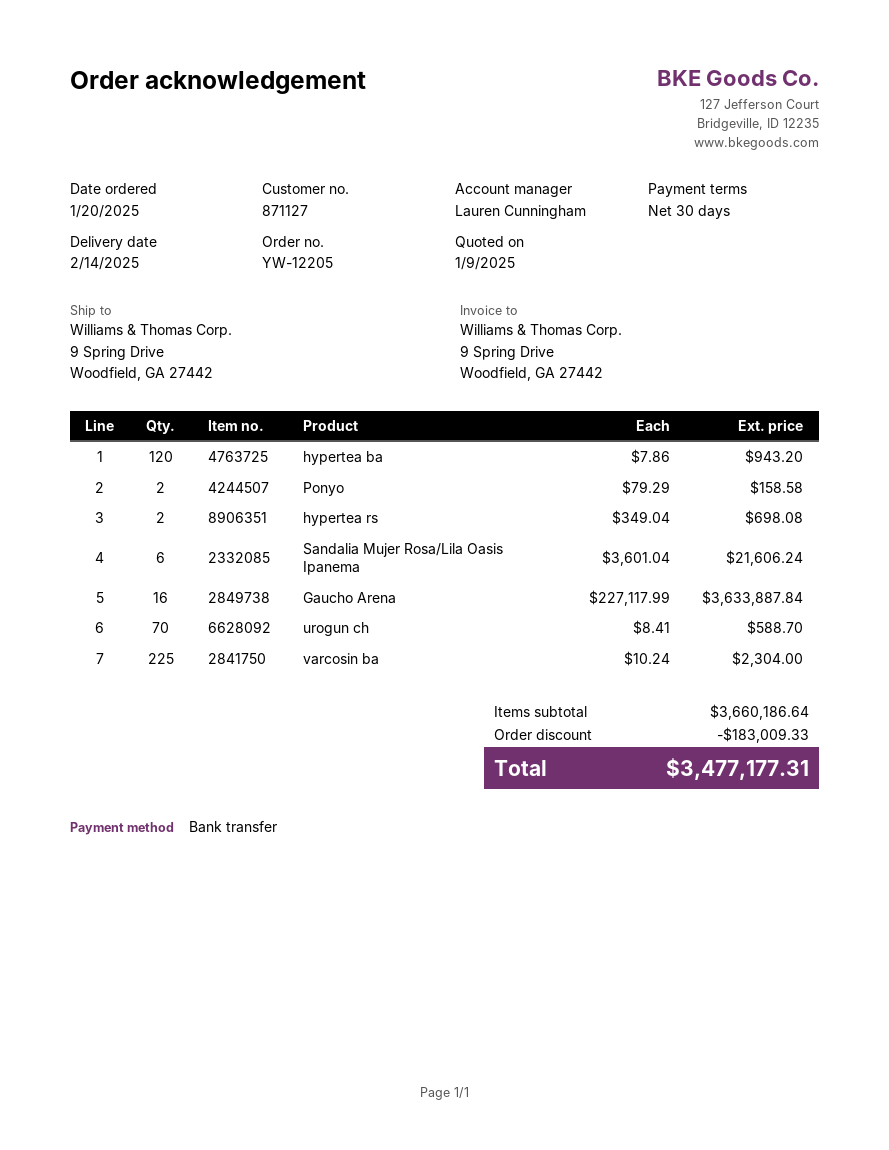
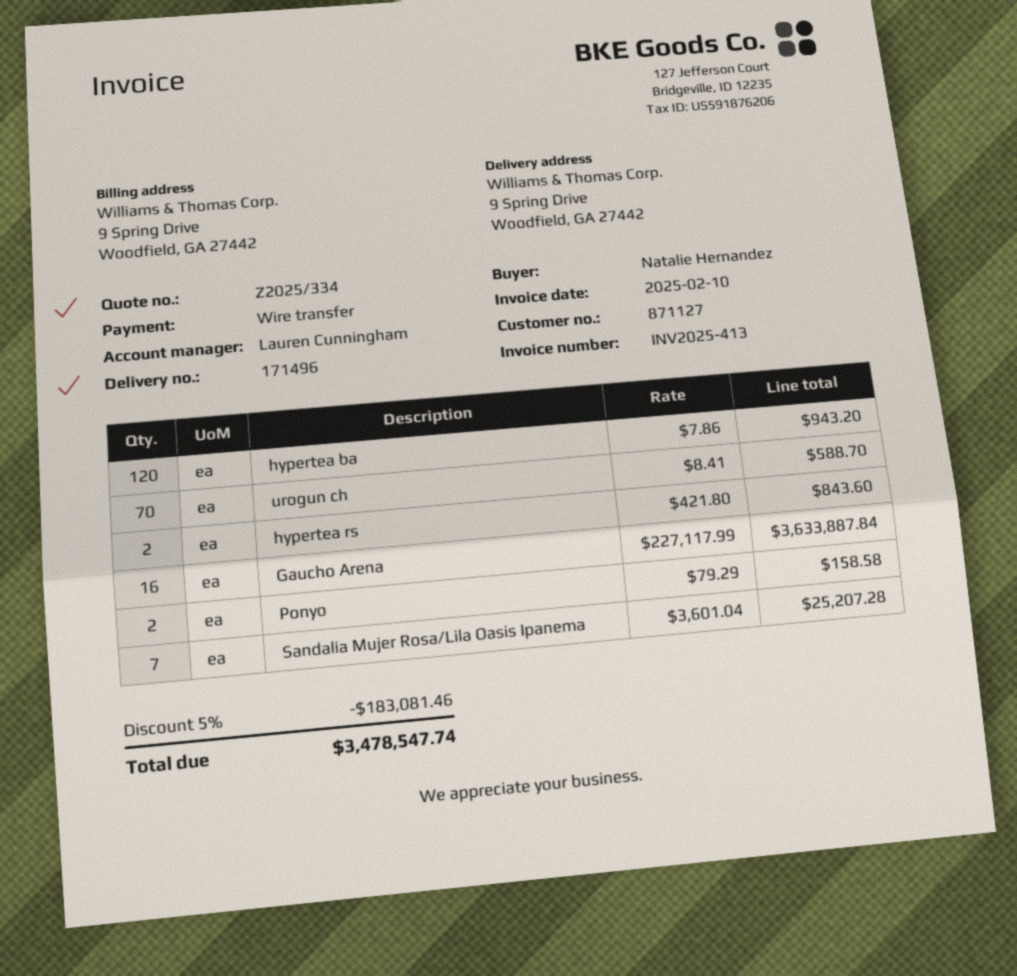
hypertea rs: 2 x 349.04 = 698.08 -> 2 x 421.80 = 843.60
Sandalia Mujer Rosa/Lila Oasis Ipanema: 6 x 3601.04 = 21606.24 -> 7 x 3601.04 = 25207.28
varcosin ba: 225 x 10.24 = 2304.00 -> none
discount: 183009.33 -> 183081.46
total: 3477177.31 -> 3478547.74

